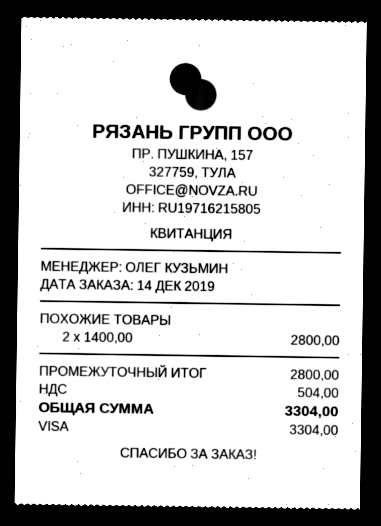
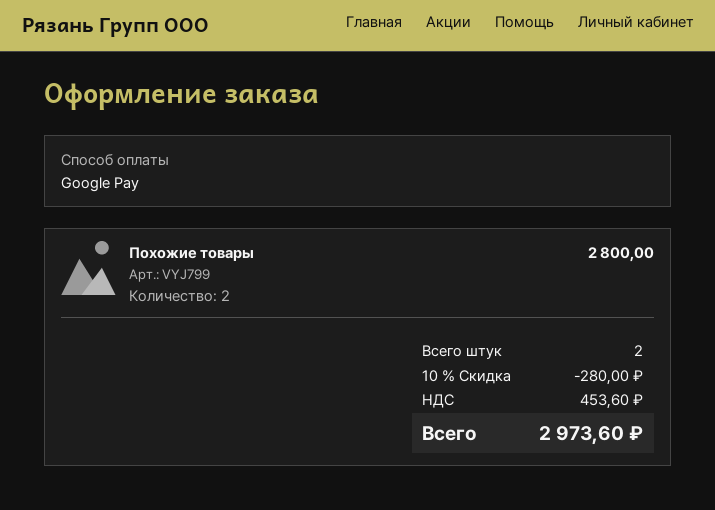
payment method: Visa -> Google Pay
discount: none -> 10% = 280.00
tax: 504.00 -> 453.60
total: 3304.00 -> 2973.60

